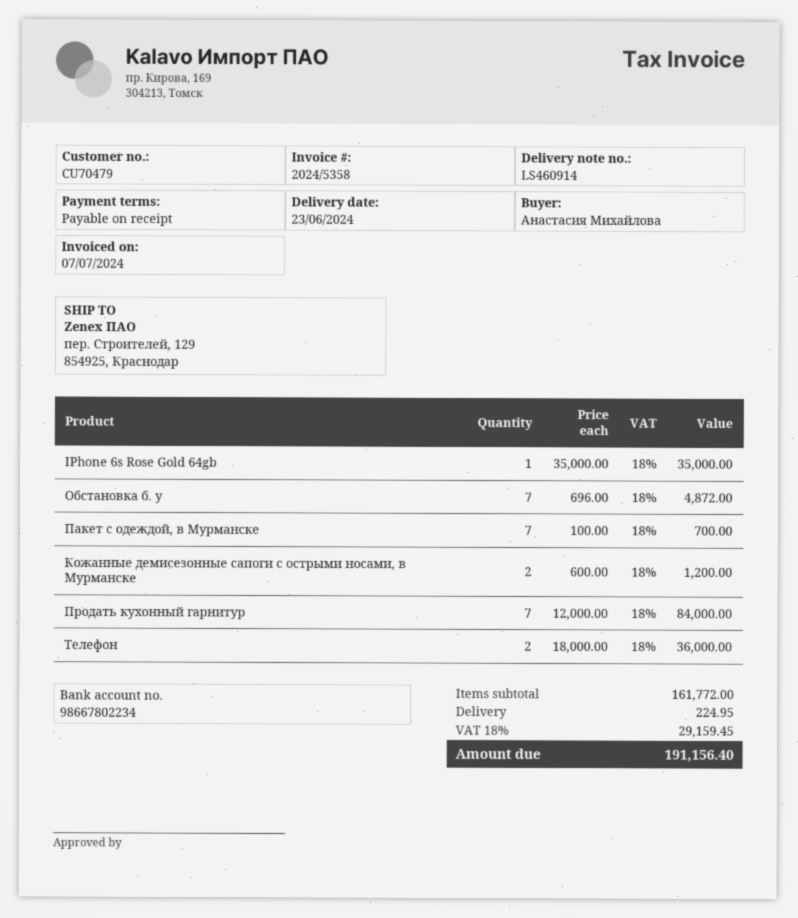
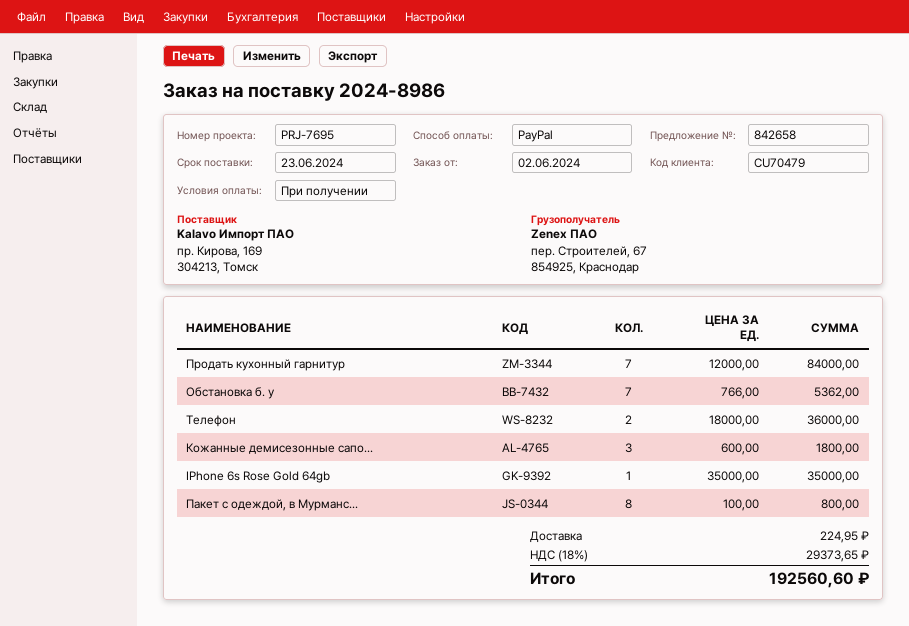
ship to: пер. Строителей, 129, 854925, Краснодар -> пер. Строителей, 67, 854925, Краснодар
Обстановка б. у: 7 x 696.00 = 4872.00 -> 7 x 766.00 = 5362.00
Пакет с одеждой, в Мурманске: 7 x 100.00 = 700.00 -> 8 x 100.00 = 800.00
Кожанные демисезонные сапоги с острыми носами, в Мурманске: 2 x 600.00 = 1200.00 -> 3 x 600.00 = 1800.00
tax: 18% = 29159.45 -> 18% = 29373.65
total: 191156.40 -> 192560.60

